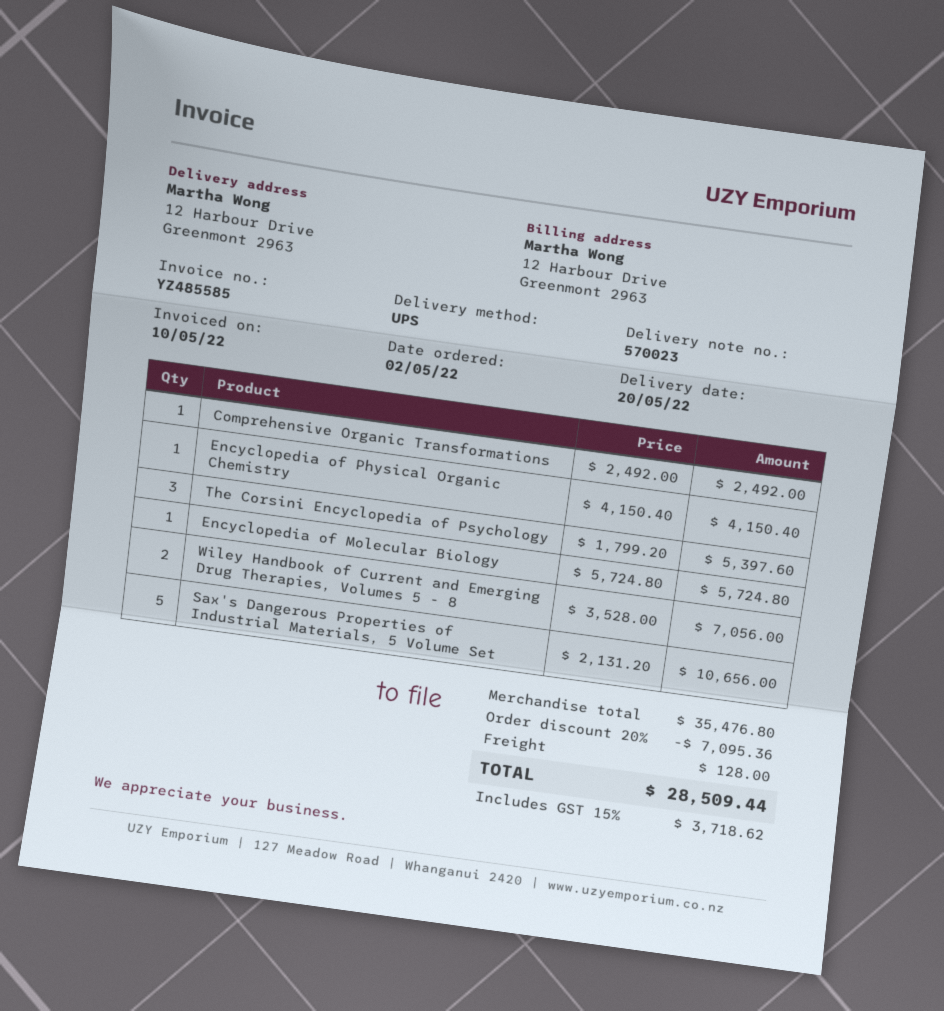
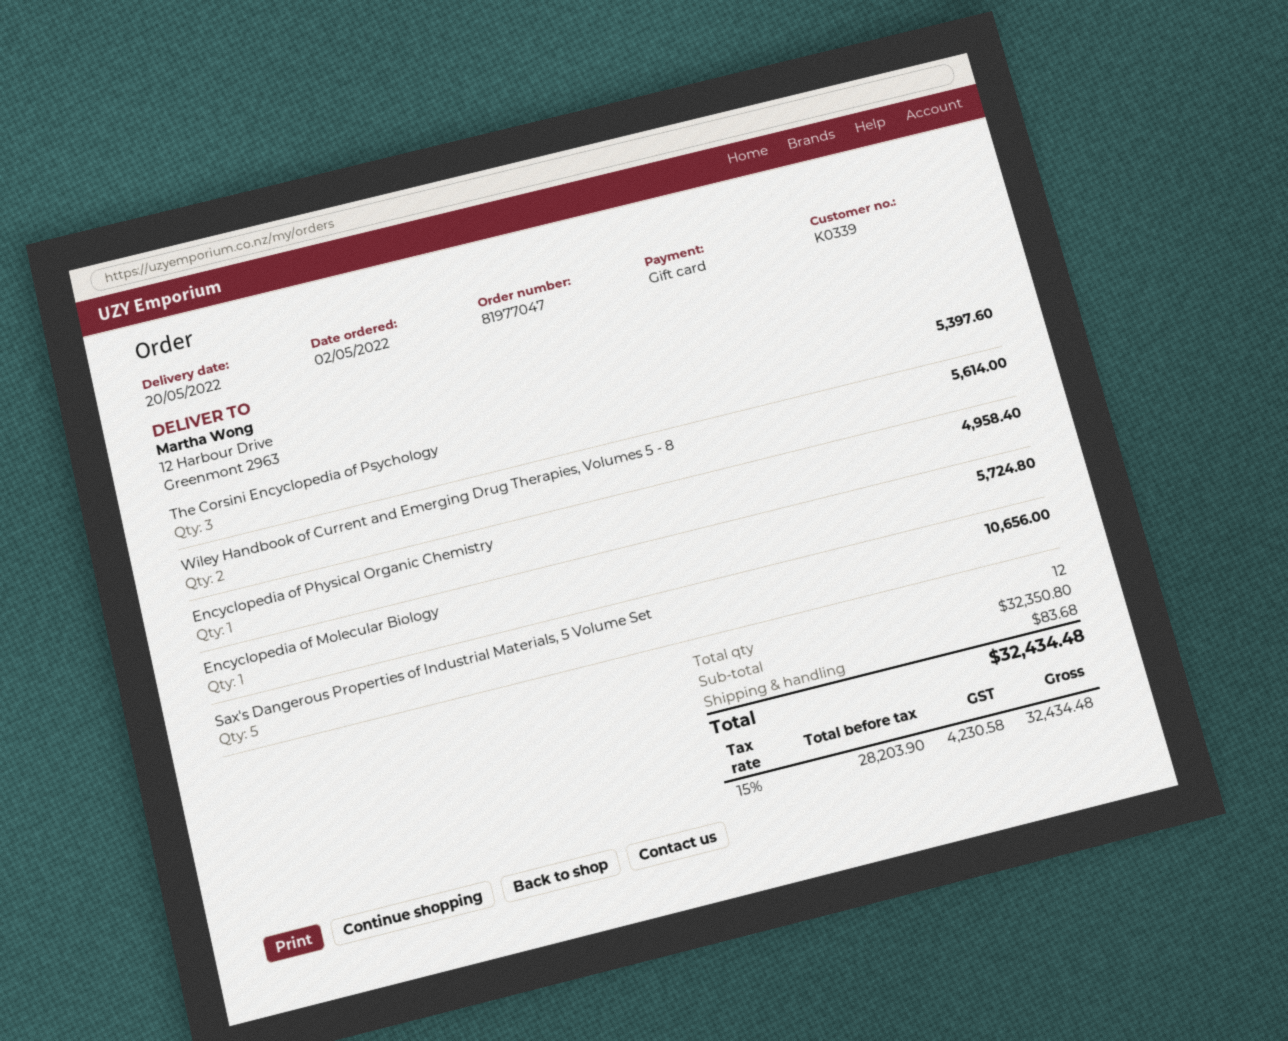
Comprehensive Organic Transformations: 1 for 2492.00 -> none
Encyclopedia of Physical Organic Chemistry: 1 for 4150.40 -> 1 for 4958.40
Wiley Handbook of Current and Emerging Drug Therapies, Volumes 5 - 8: 2 for 7056.00 -> 2 for 5614.00
subtotal: 35476.80 -> 32350.80
discount: 20% = 7095.36 -> none
shipping: 128.00 -> 83.68
tax: 15% = 3718.62 -> 15% = 4230.58
total: 28509.44 -> 32434.48

